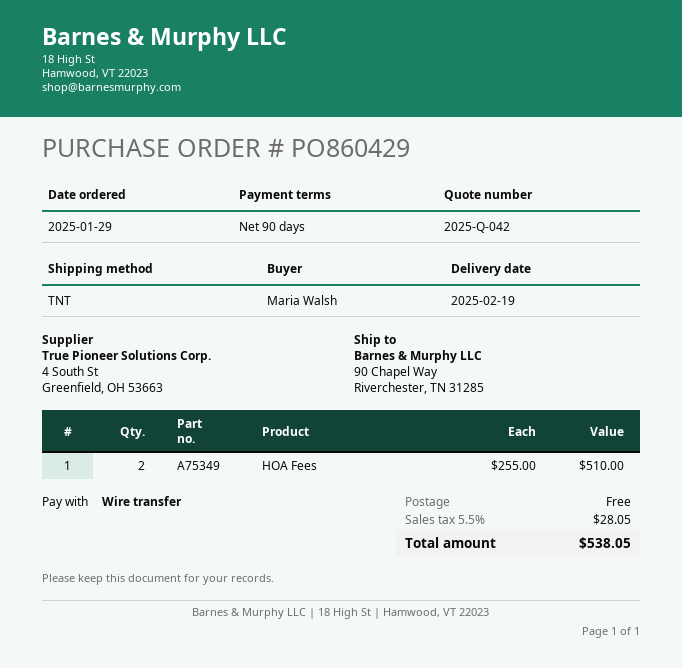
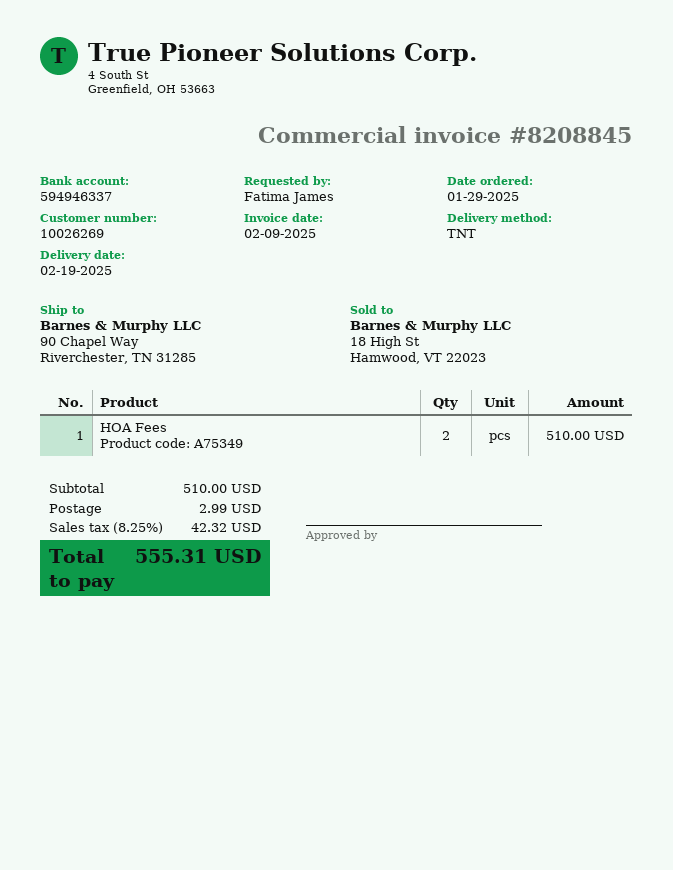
ordered by: Maria Walsh -> Fatima James
shipping: 0.00 -> 2.99
tax: 5.5% = 28.05 -> 8.25% = 42.32
total: 538.05 -> 555.31

